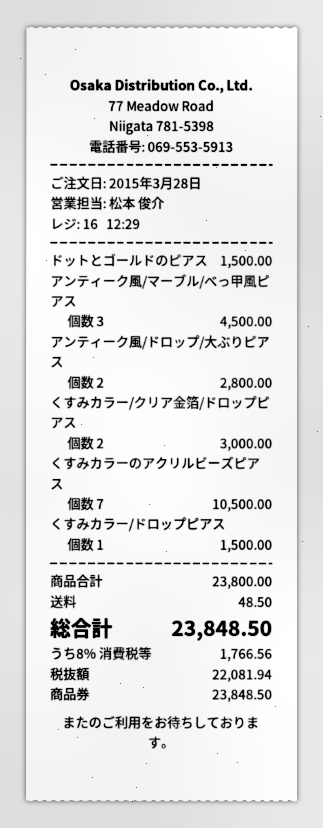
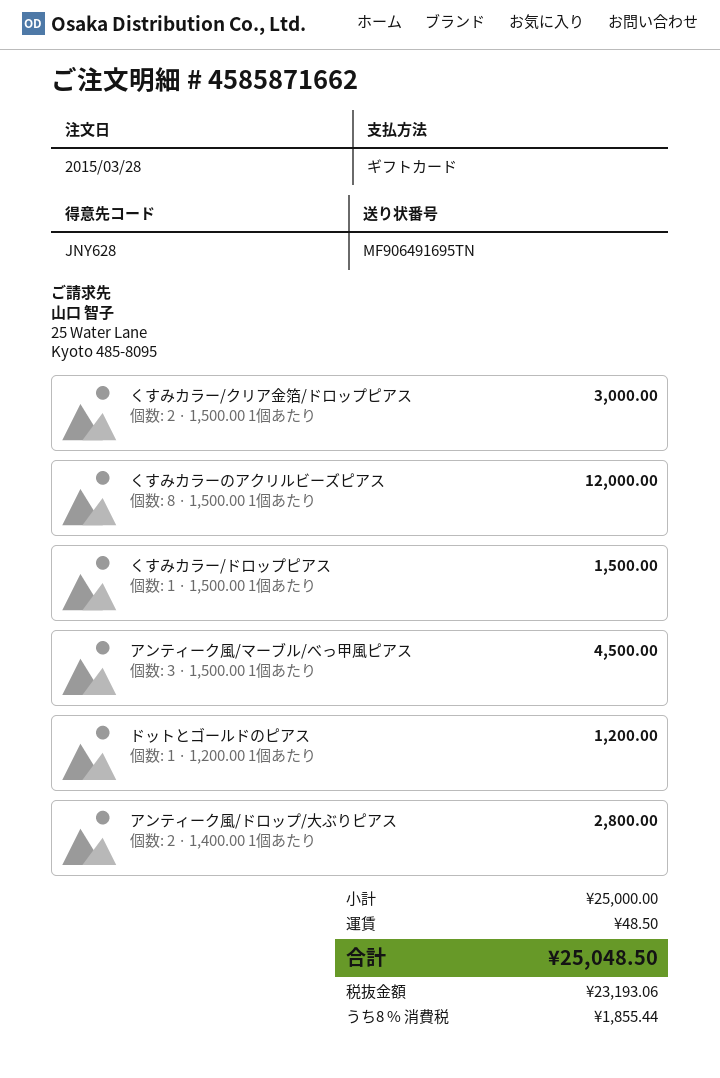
ドットとゴールドのピアス: 1 for 1500.00 -> 1 for 1200.00
くすみカラーのアクリルビーズピアス: 7 for 10500.00 -> 8 for 12000.00
subtotal: 23800.00 -> 25000.00
net: 22081.94 -> 23193.06
tax: 8% = 1766.56 -> 8% = 1855.44
total: 23848.50 -> 25048.50

